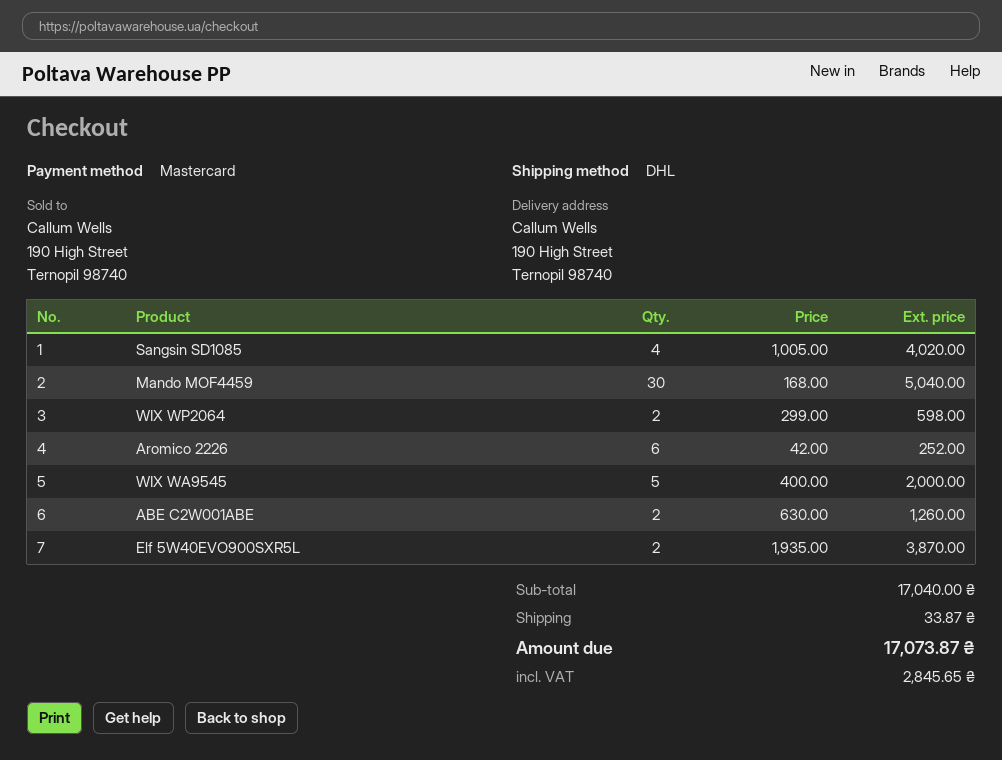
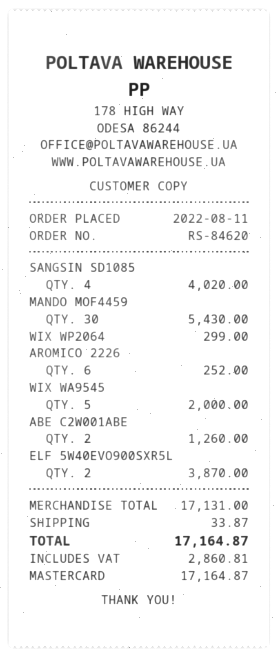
Mando MOF4459: 30 for 5040.00 -> 30 for 5430.00
WIX WP2064: 2 for 598.00 -> 1 for 299.00
subtotal: 17040.00 -> 17131.00
tax: 2845.65 -> 2860.81
total: 17073.87 -> 17164.87

